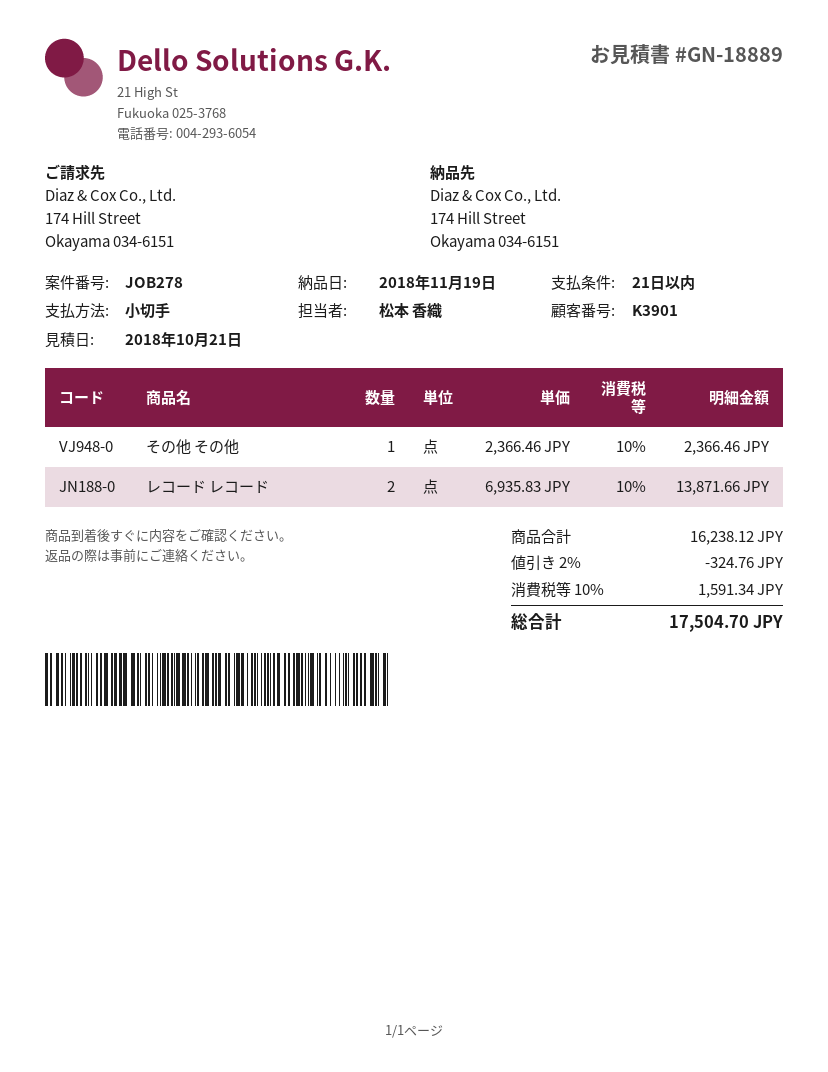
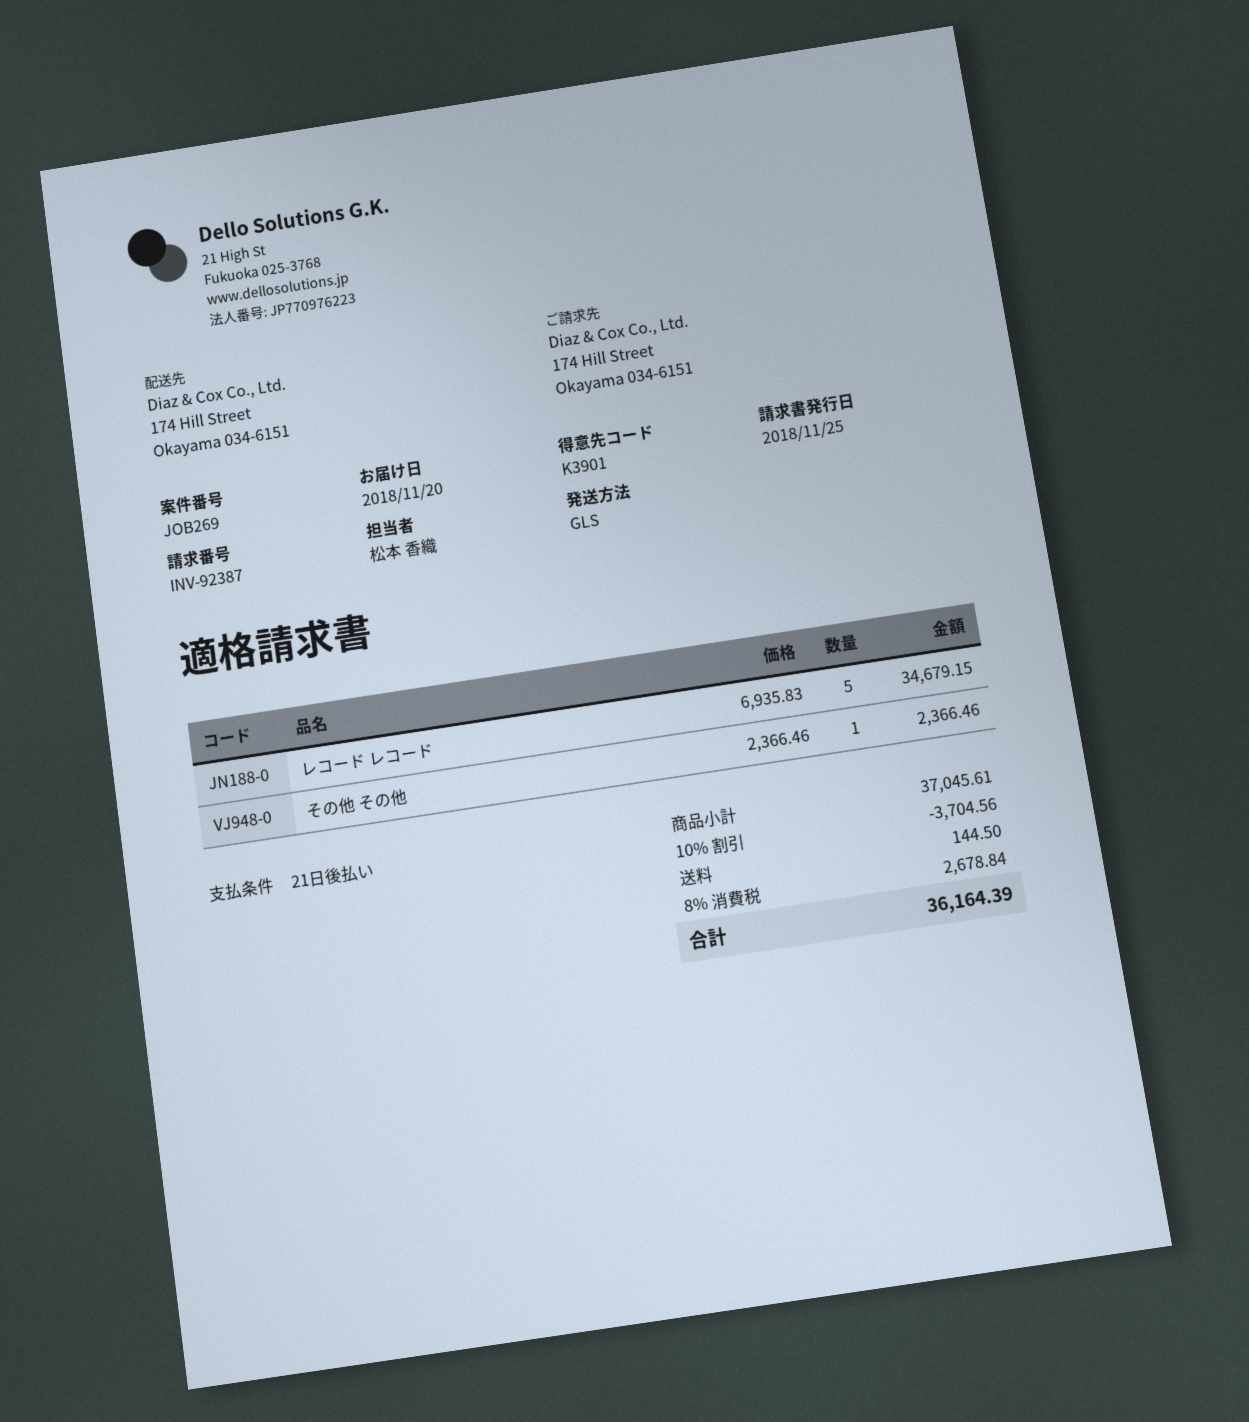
delivery date: 2018-11-19 -> 2018-11-20
reference: JOB278 -> JOB269
レコード レコード: 2 x 6935.83 = 13871.66 -> 5 x 6935.83 = 34679.15
subtotal: 16238.12 -> 37045.61
discount: 2% = 324.76 -> 10% = 3704.56
shipping: none -> 144.50
tax: 10% = 1591.34 -> 8% = 2678.84
total: 17504.70 -> 36164.39

